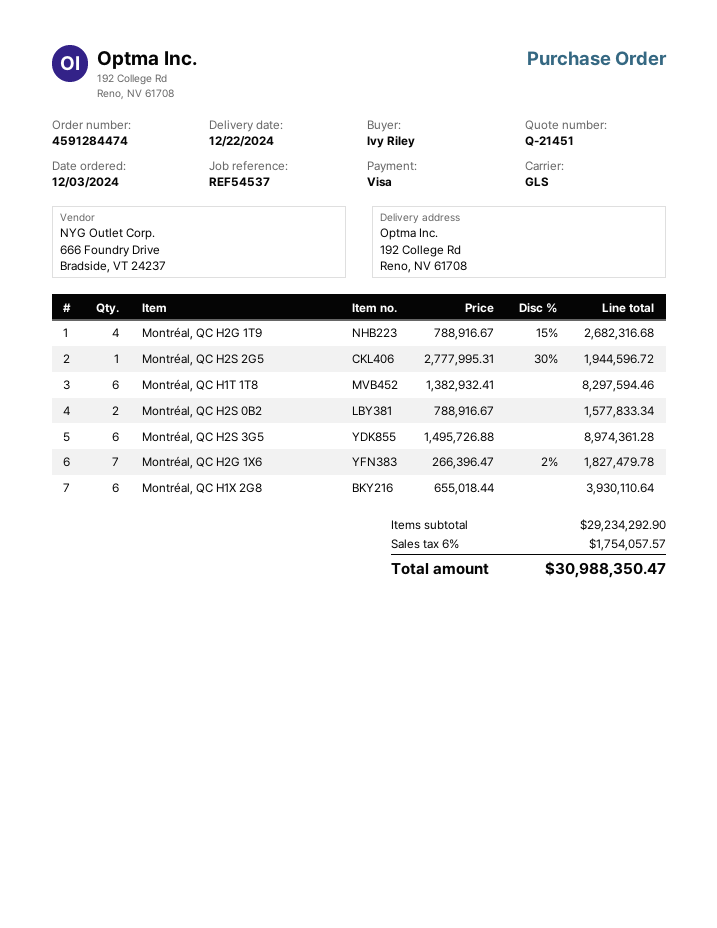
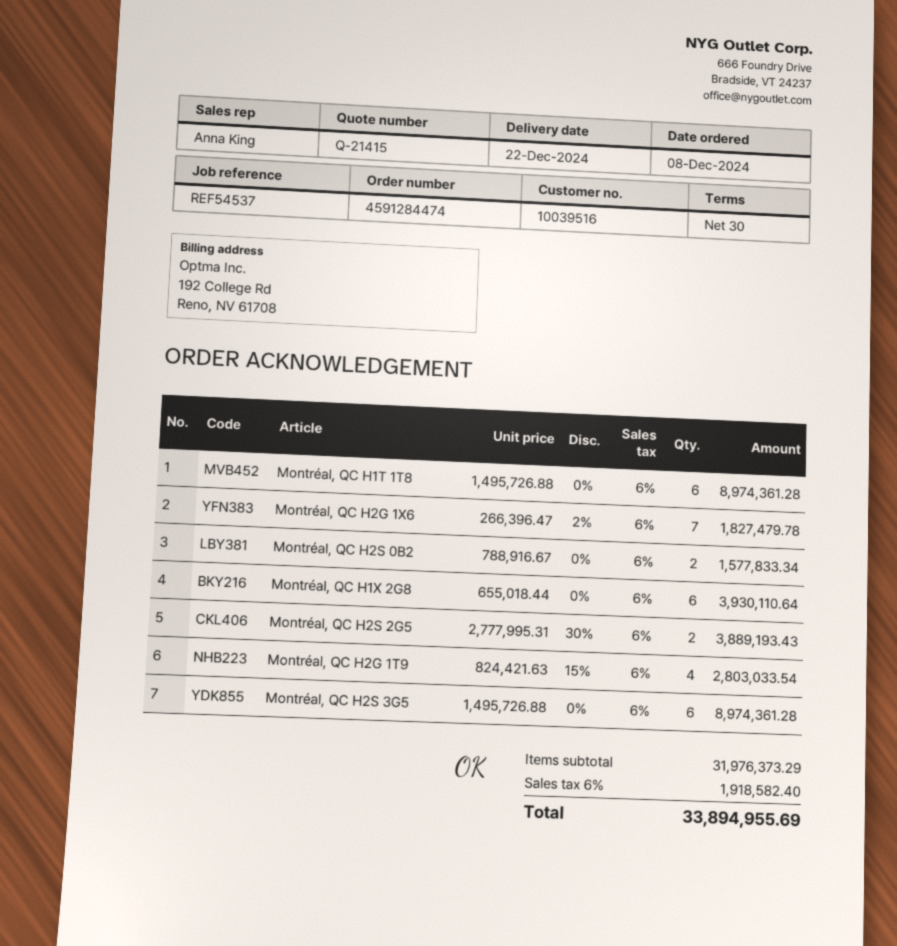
quote number: Q-21451 -> Q-21415
order date: 2024-12-03 -> 2024-12-08
Montréal, QC H2G 1T9: 4 x 788916.67 - 15% = 2682316.68 -> 4 x 824421.63 - 15% = 2803033.54
Montréal, QC H2S 2G5: 1 x 2777995.31 - 30% = 1944596.72 -> 2 x 2777995.31 - 30% = 3889193.43
Montréal, QC H1T 1T8: 6 x 1382932.41 = 8297594.46 -> 6 x 1495726.88 = 8974361.28
subtotal: 29234292.90 -> 31976373.29
tax: 6% = 1754057.57 -> 6% = 1918582.40
total: 30988350.47 -> 33894955.69

